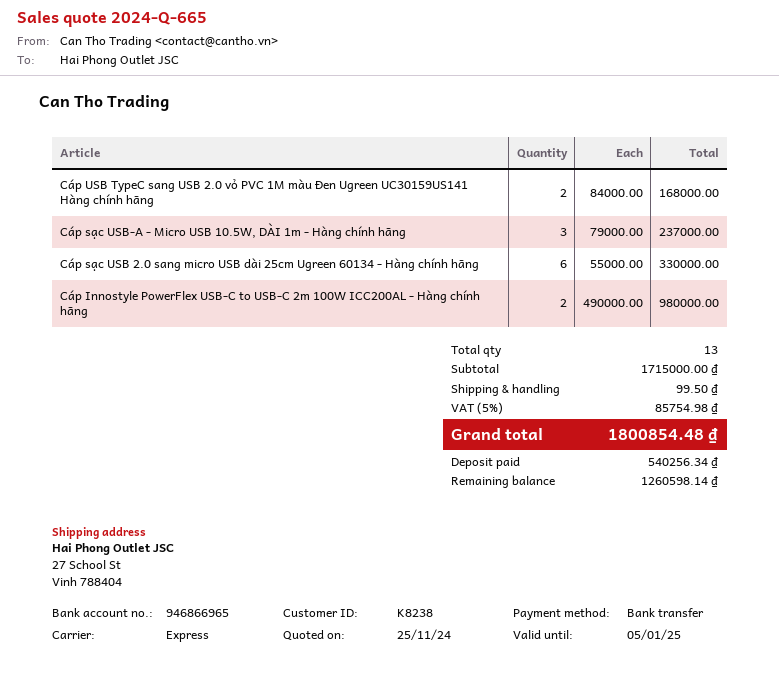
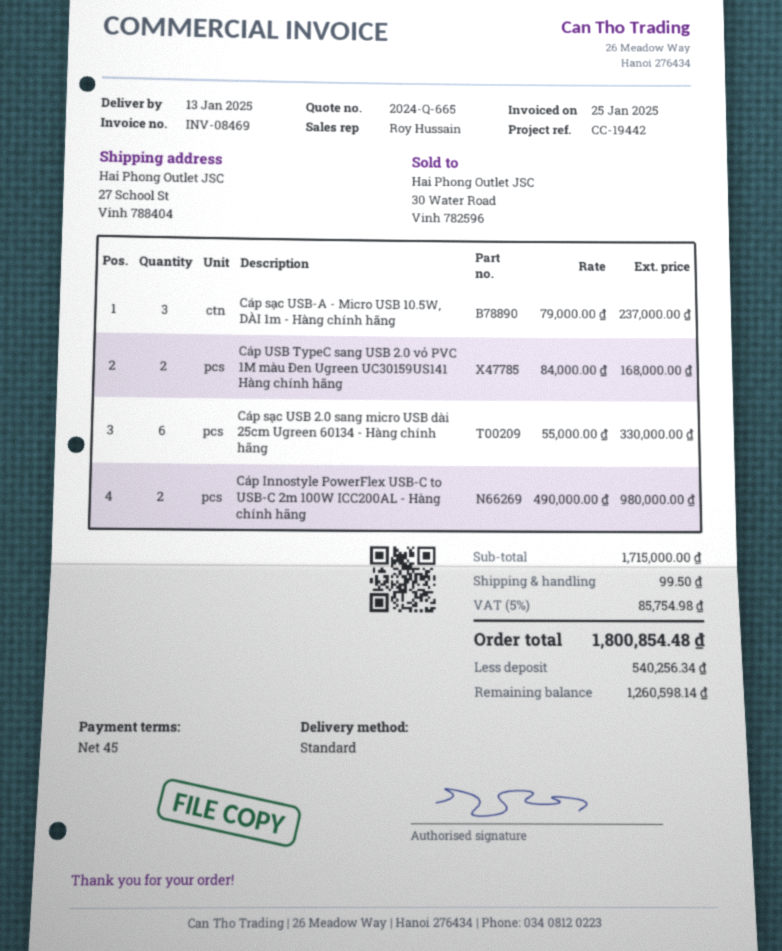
shipping method: express -> standard

